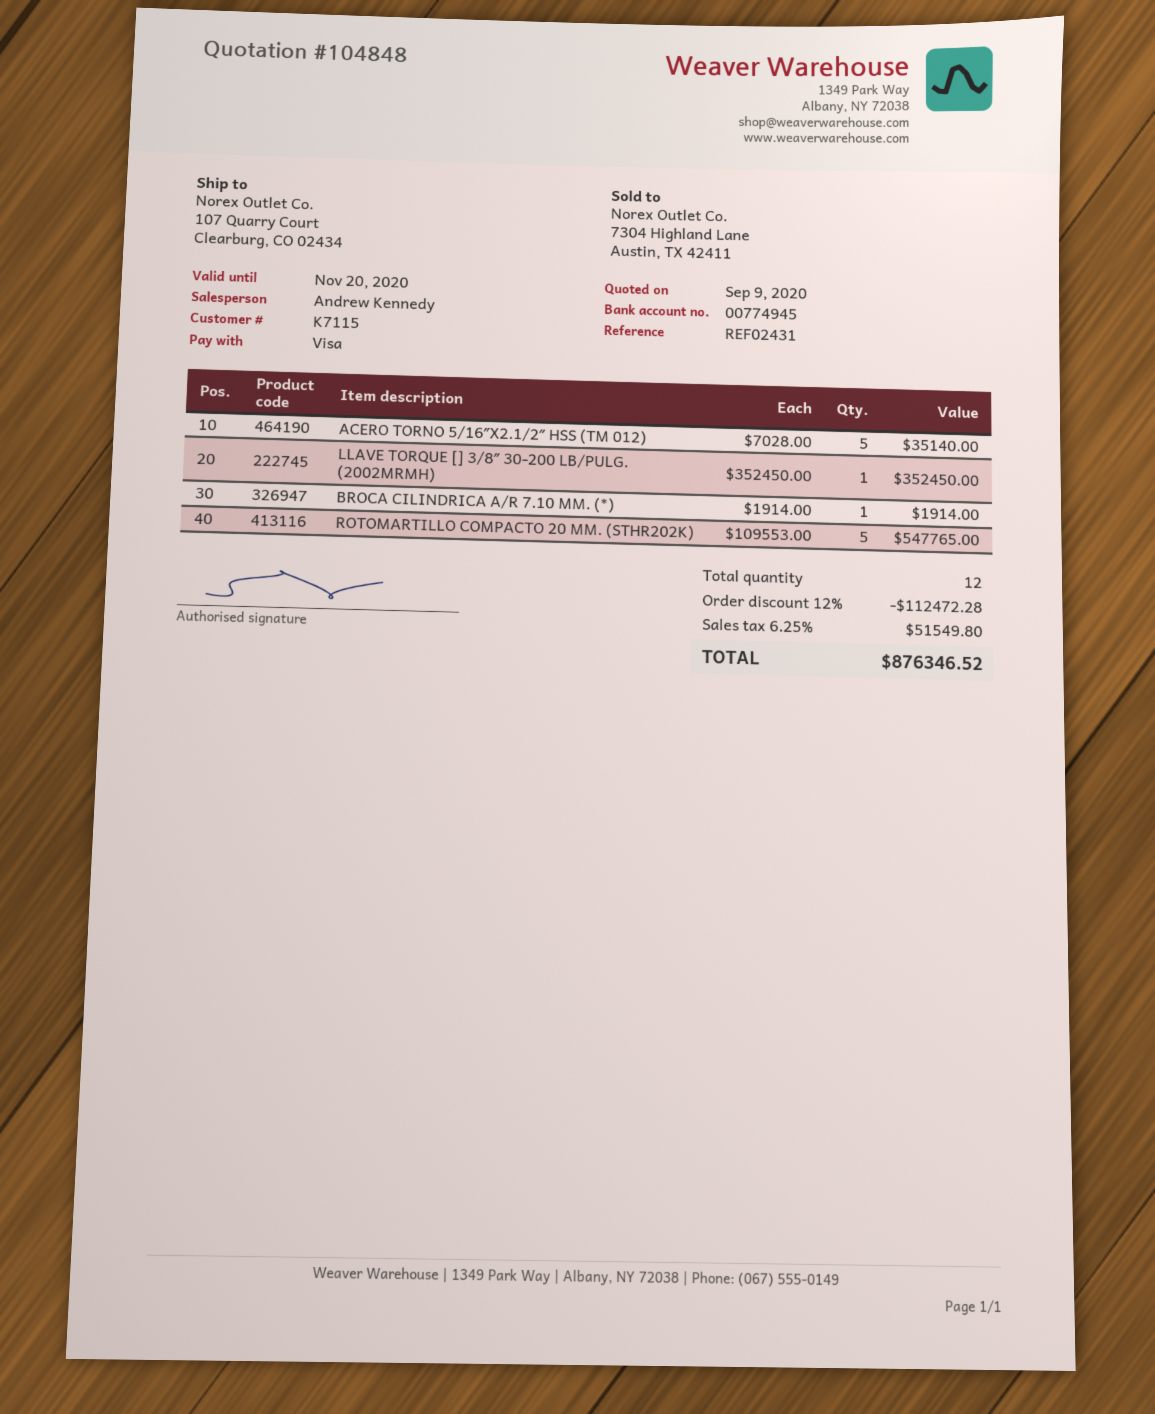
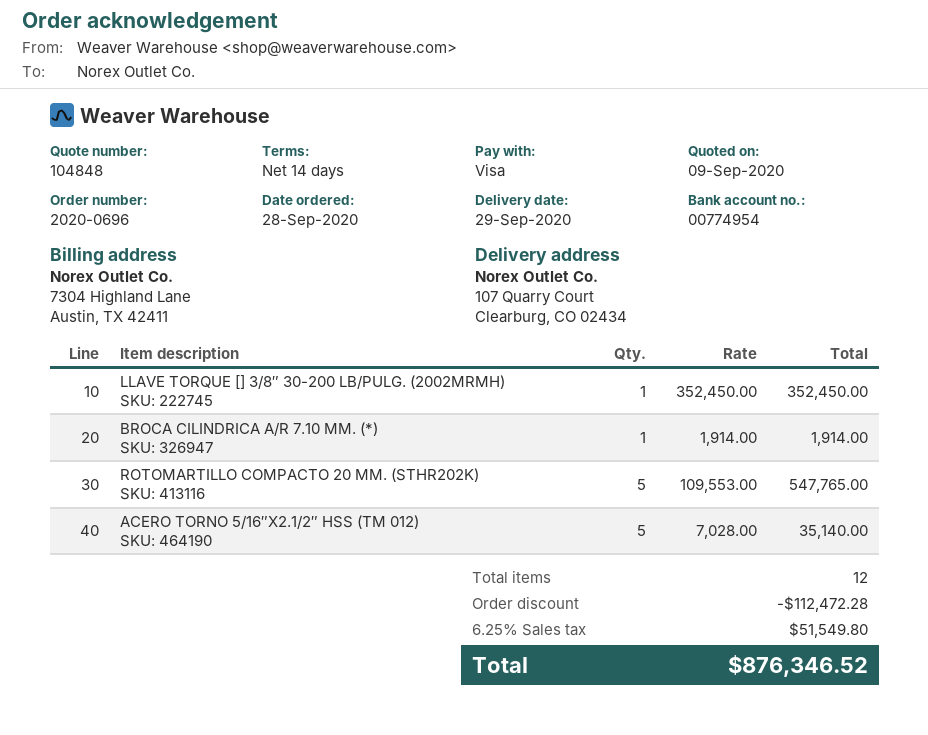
bank account: 00774945 -> 00774954

